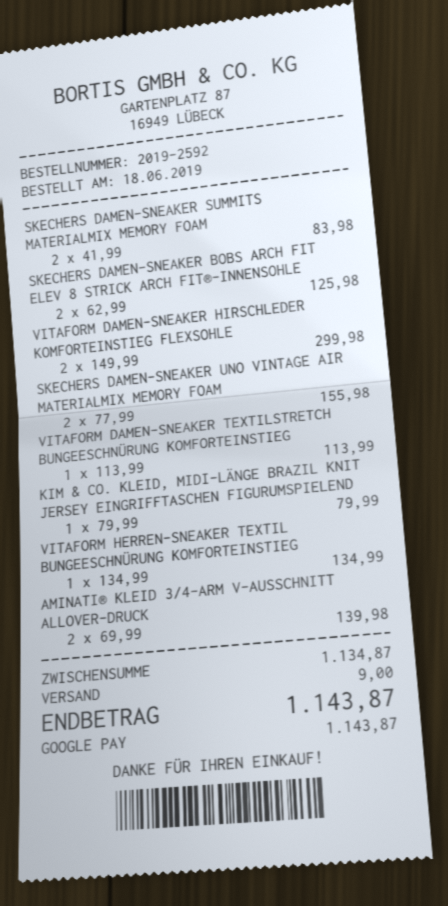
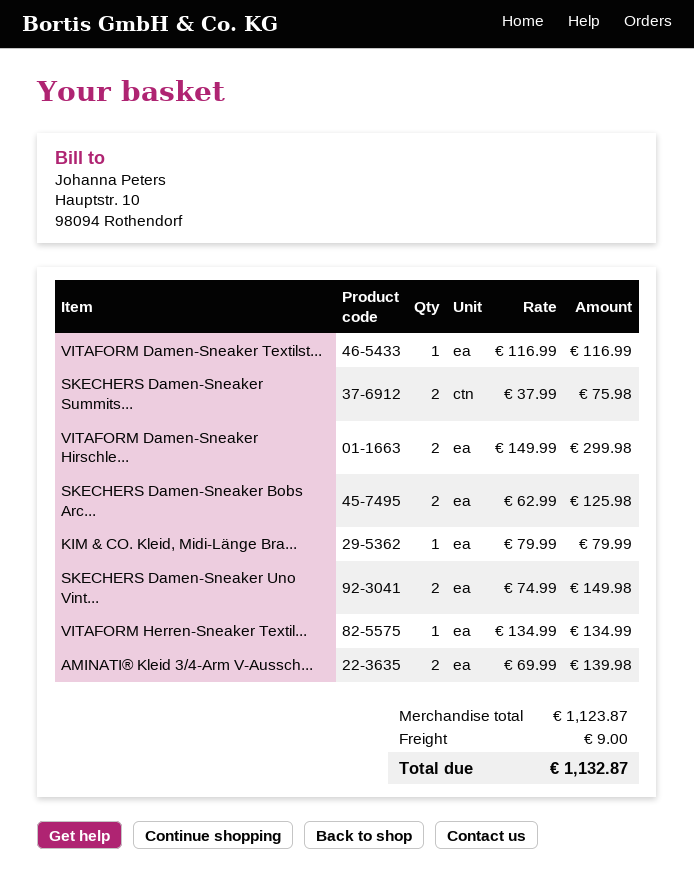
SKECHERS DAMEN-SNEAKER SUMMITS MATERIALMIX MEMORY FOAM: 2 x 41.99 = 83.98 -> 2 x 37.99 = 75.98
SKECHERS DAMEN-SNEAKER UNO VINTAGE AIR MATERIALMIX MEMORY FOAM: 2 x 77.99 = 155.98 -> 2 x 74.99 = 149.98
VITAFORM DAMEN-SNEAKER TEXTILSTRETCH BUNGEESCHNÜRUNG KOMFORTEINSTIEG: 1 x 113.99 = 113.99 -> 1 x 116.99 = 116.99
subtotal: 1134.87 -> 1123.87
total: 1143.87 -> 1132.87

